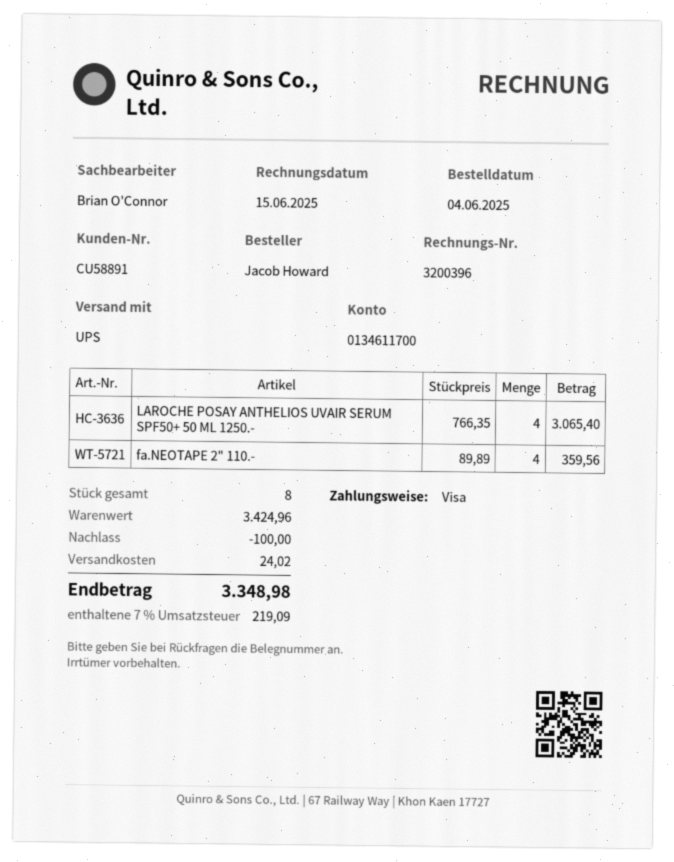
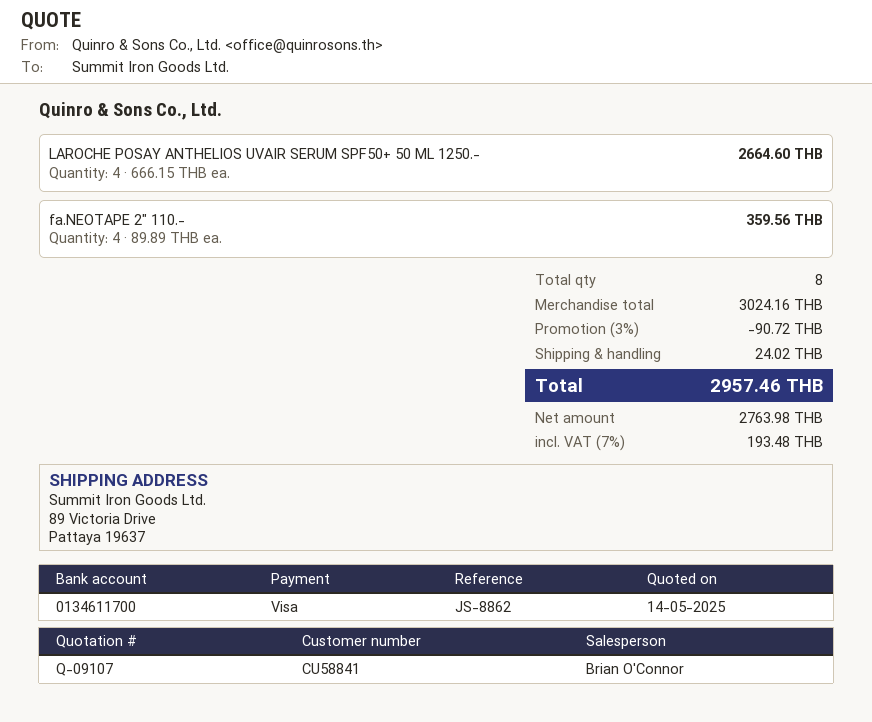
customer number: CU58891 -> CU58841
LAROCHE POSAY ANTHELIOS UVAIR SERUM SPF50+ 50 ML 1250.-: 4 x 766.35 = 3065.40 -> 4 x 666.15 = 2664.60
subtotal: 3424.96 -> 3024.16
discount: 100.00 -> 90.72
tax: 7% = 219.09 -> 7% = 193.48
total: 3348.98 -> 2957.46

